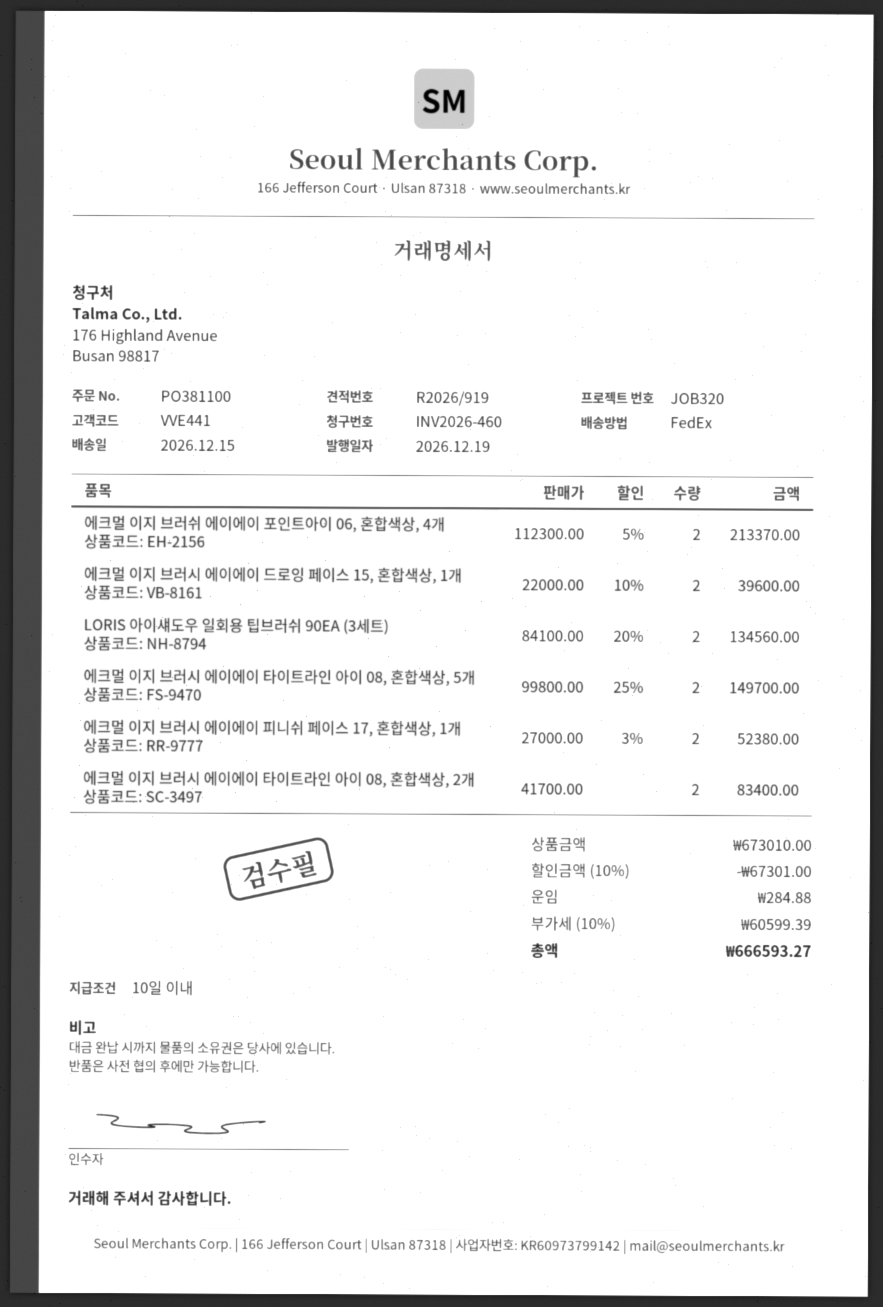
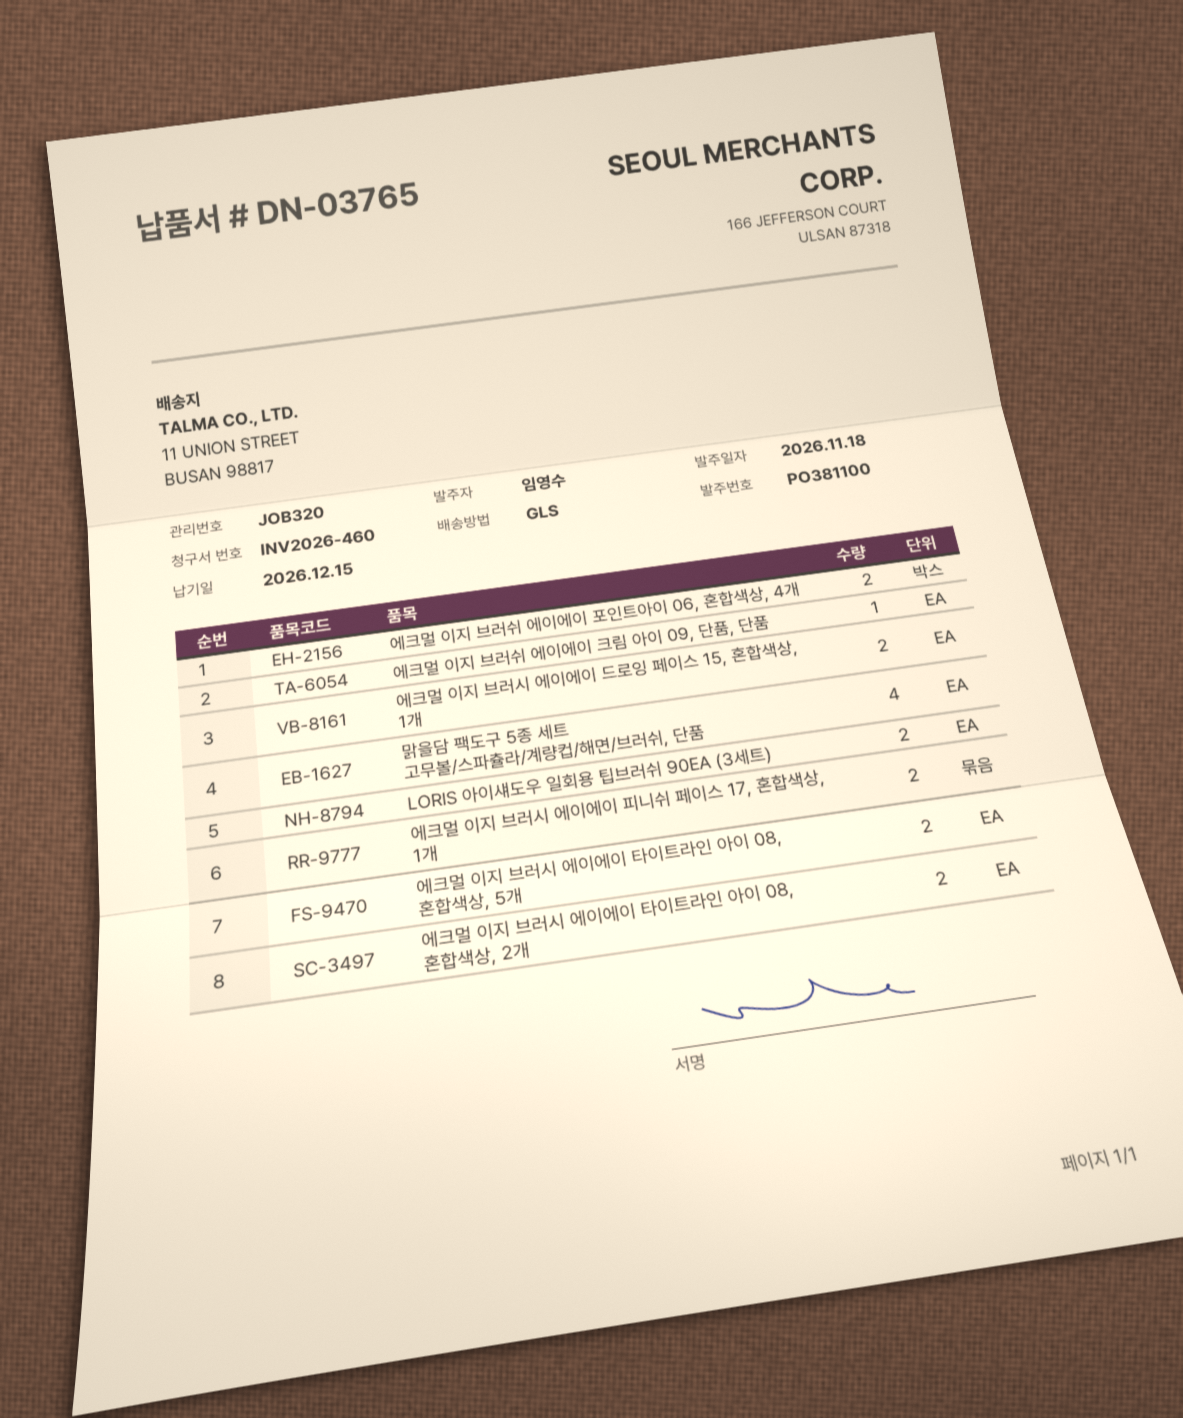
shipping method: FedEx -> GLS
에크멀 이지 브러쉬 에이에이 크림 아이 09, 단품, 단품: none -> 1
맑을담 팩도구 5종 세트 고무볼/스파츌라/계량컵/해면/브러쉬, 단품: none -> 4

